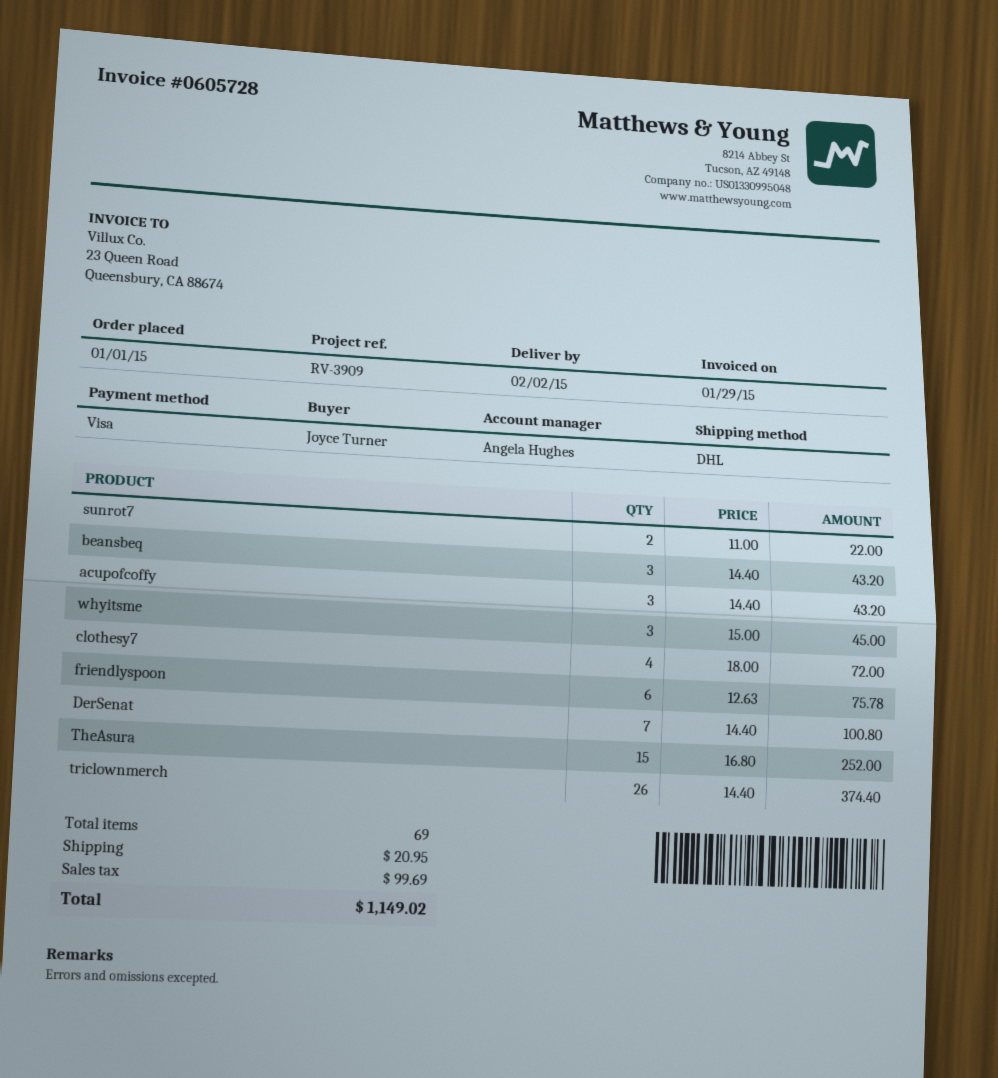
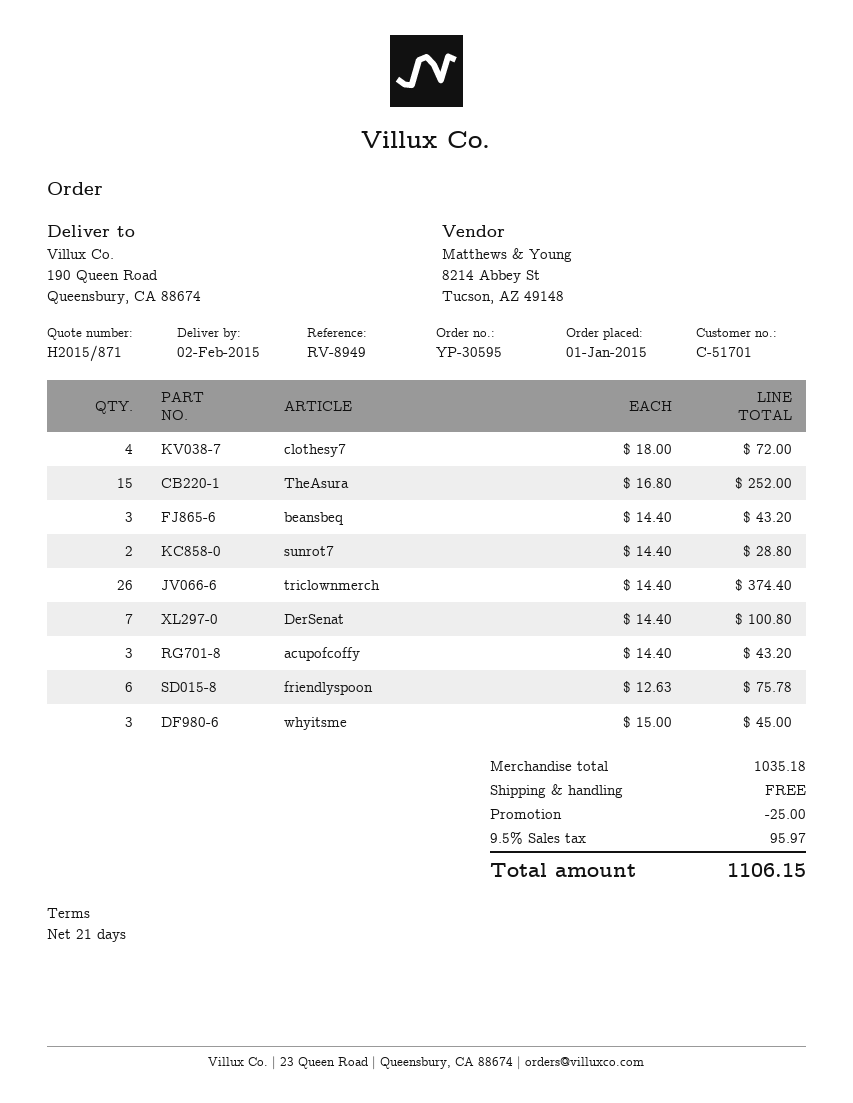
reference: RV-3909 -> RV-8949
sunrot7: 2 x 11.00 = 22.00 -> 2 x 14.40 = 28.80
discount: none -> 25.00
shipping: 20.95 -> 0.00
tax: 99.69 -> 95.97
total: 1149.02 -> 1106.15

